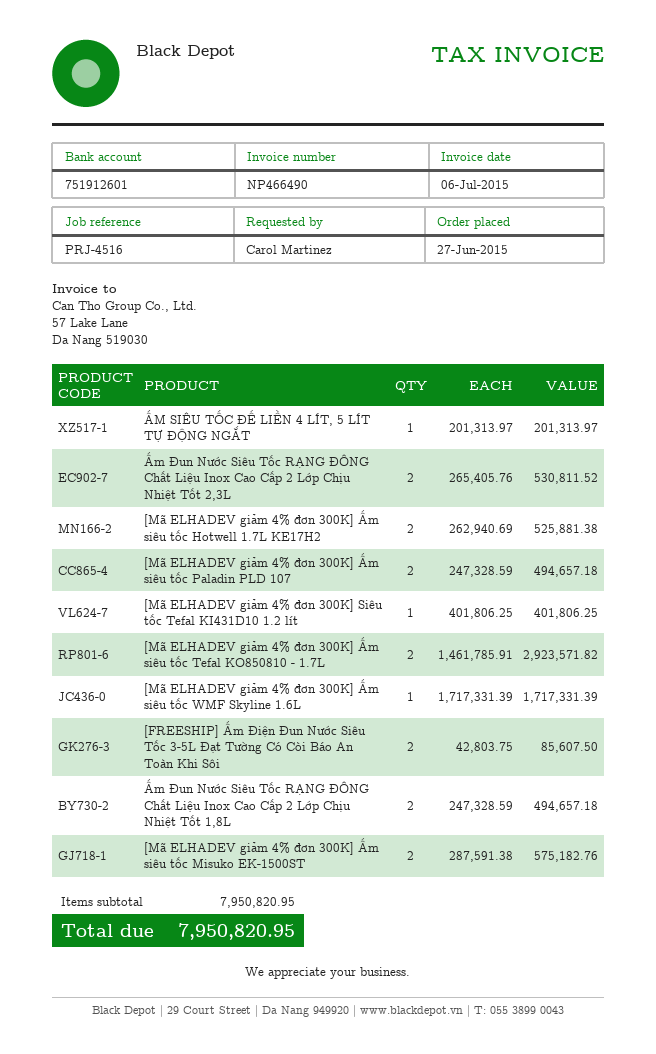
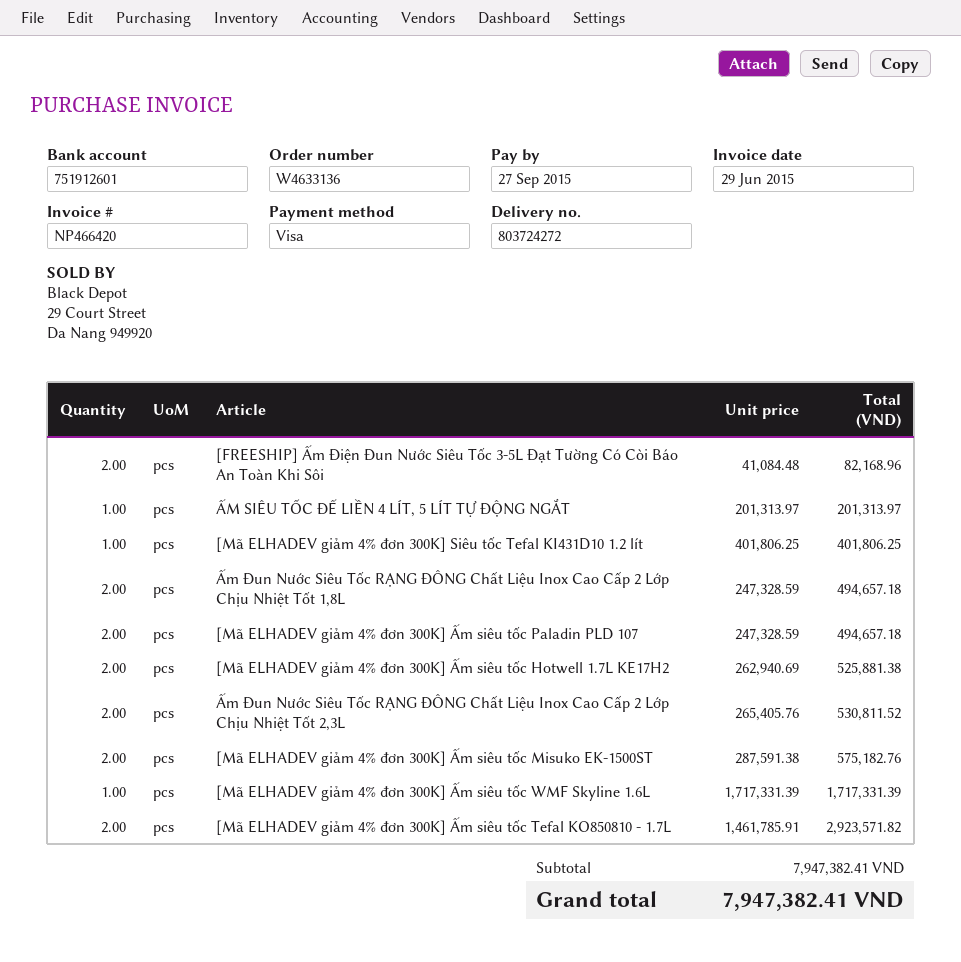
invoice number: NP466490 -> NP466420
invoice date: 2015-07-06 -> 2015-06-29
[FREESHIP] Ấm Điện Đun Nước Siêu Tốc 3-5L Đạt Tường Có Còi Báo An Toàn Khi Sôi: 2 x 42803.75 = 85607.50 -> 2 x 41084.48 = 82168.96
subtotal: 7950820.95 -> 7947382.41
total: 7950820.95 -> 7947382.41

